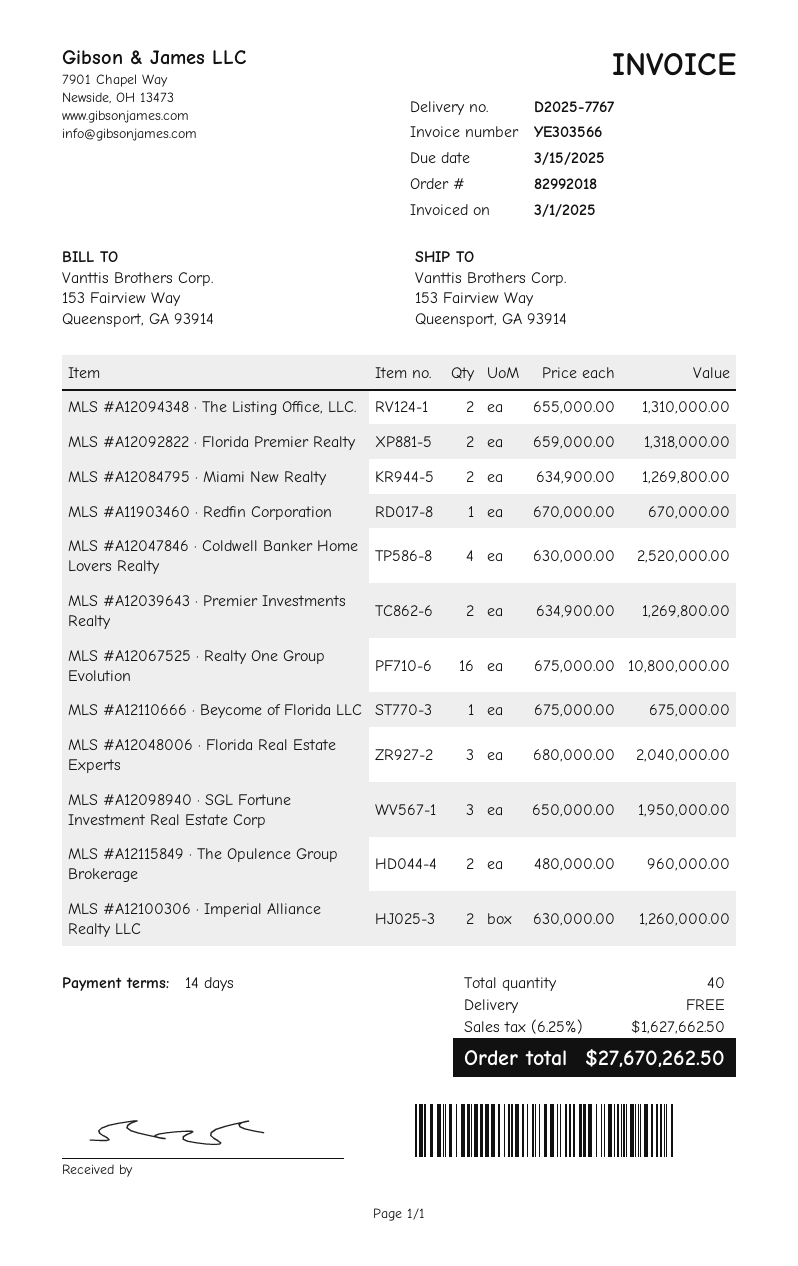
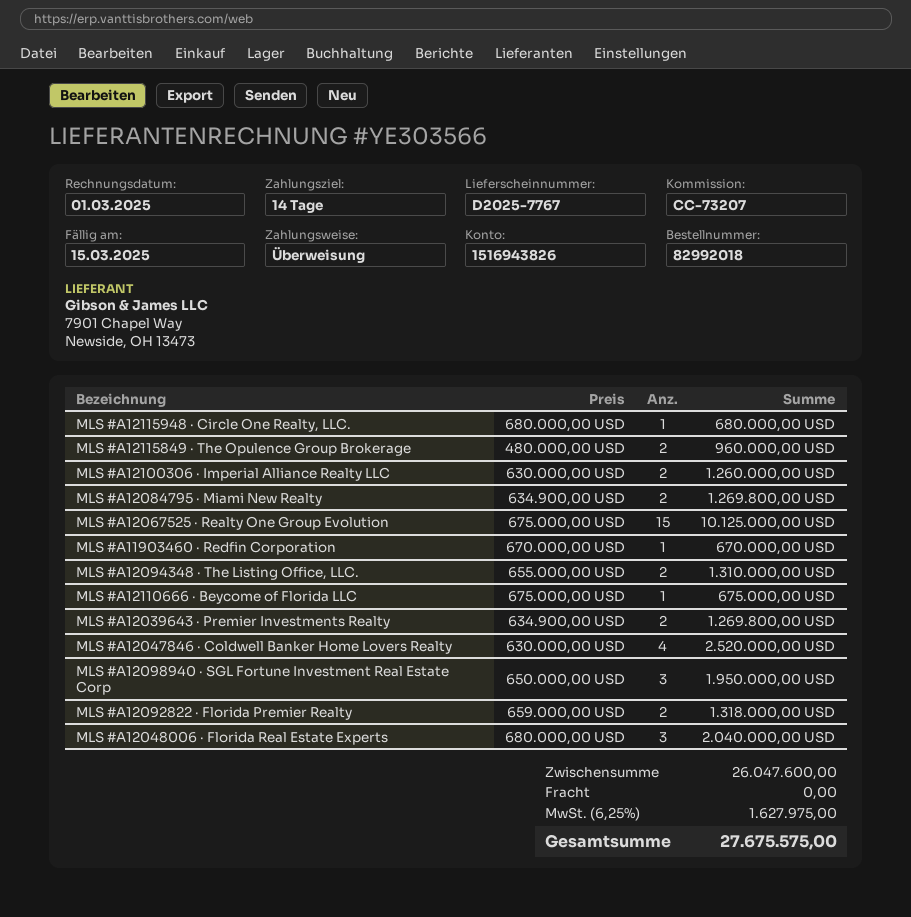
MLS #A12067525 · Realty One Group Evolution: 16 x 675000.00 = 10800000.00 -> 15 x 675000.00 = 10125000.00
MLS #A12115948 · Circle One Realty, LLC.: none -> 1 x 680000.00 = 680000.00
tax: 6.25% = 1627662.50 -> 6.25% = 1627975.00
total: 27670262.50 -> 27675575.00

